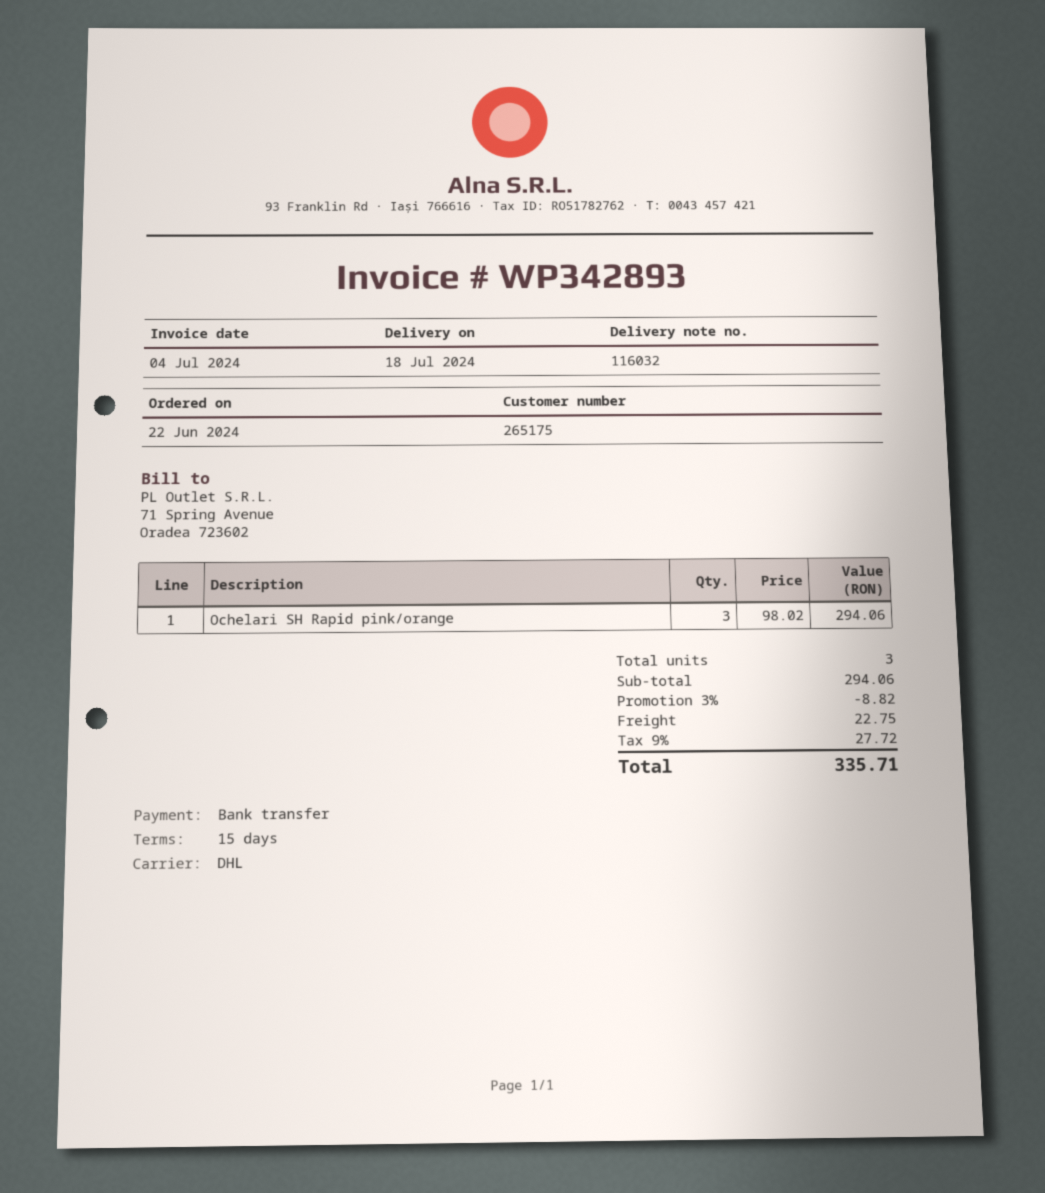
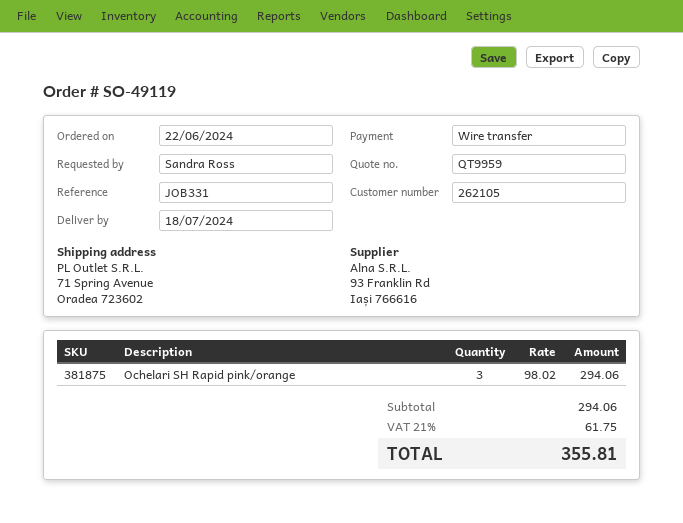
customer number: 265175 -> 262105
discount: 3% = 8.82 -> none
shipping: 22.75 -> none
tax: 9% = 27.72 -> 21% = 61.75
total: 335.71 -> 355.81

